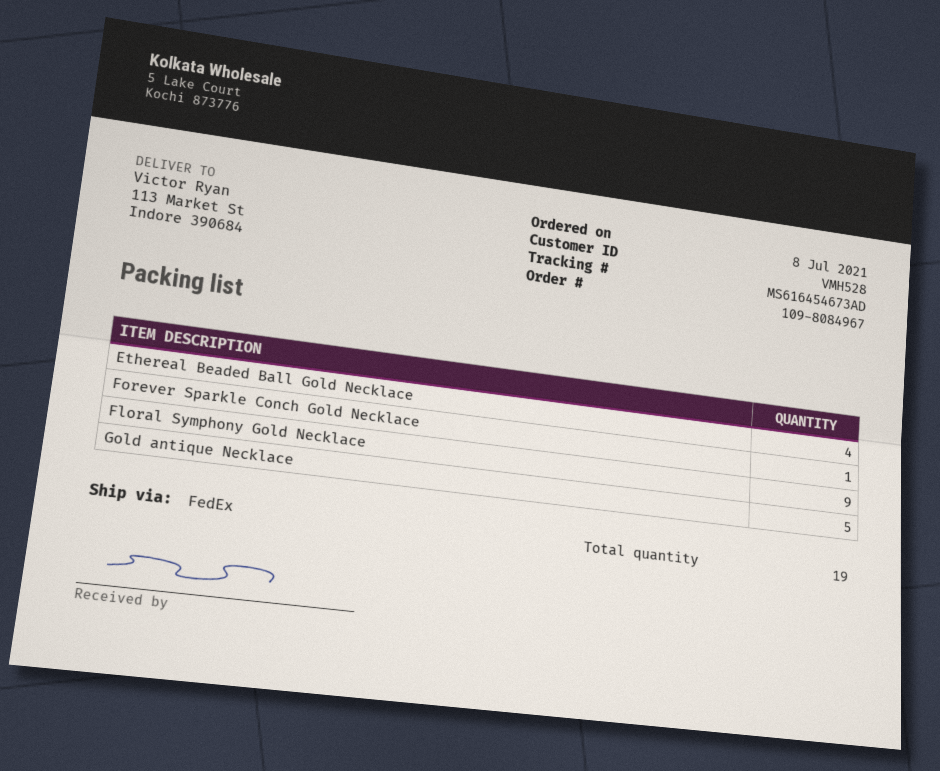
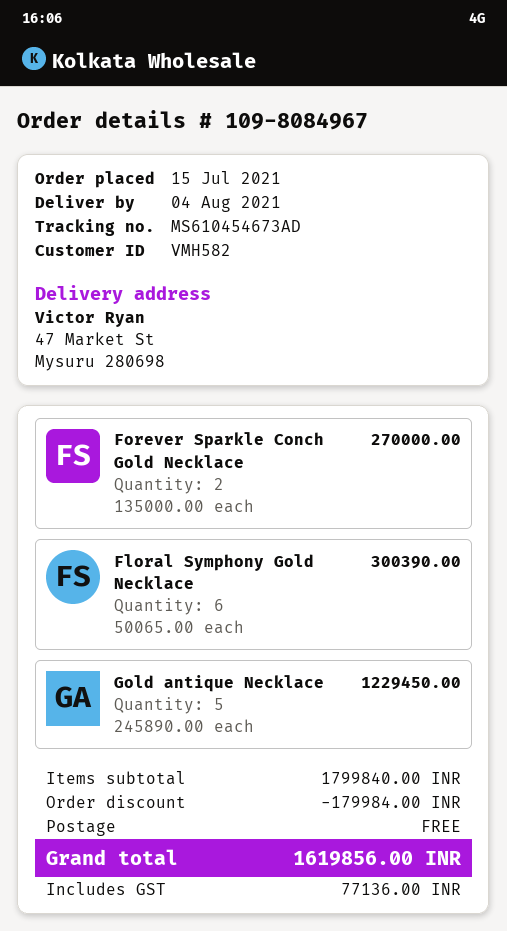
order date: 2021-07-08 -> 2021-07-15
customer number: VMH528 -> VMH582
tracking number: MS616454673AD -> MS610454673AD
ship to: 113 Market St, Indore 390684 -> 47 Market St, Mysuru 280698
Ethereal Beaded Ball Gold Necklace: 4 -> none
Forever Sparkle Conch Gold Necklace: 1 -> 2
Floral Symphony Gold Necklace: 9 -> 6

